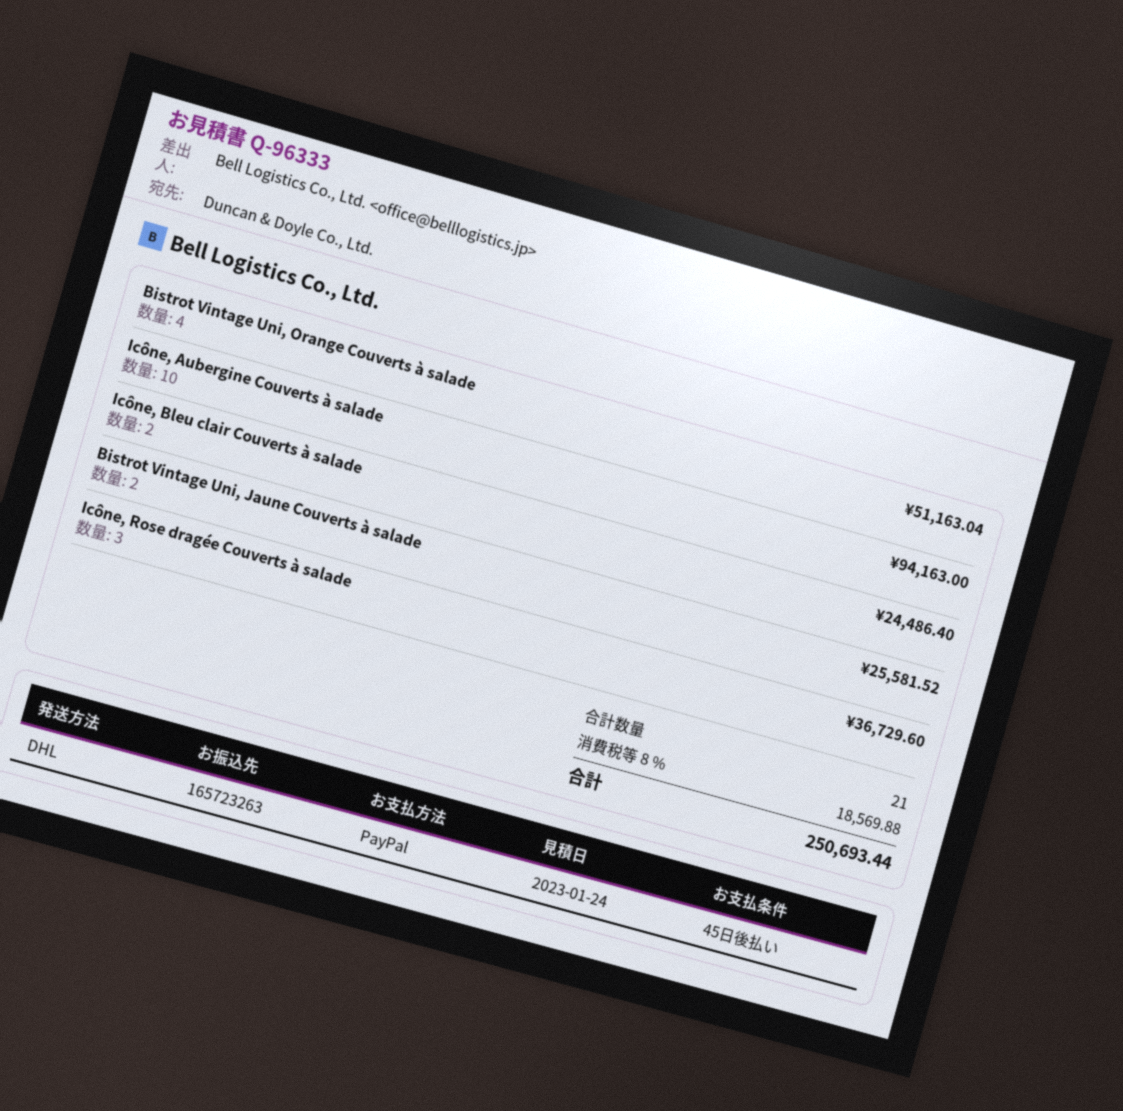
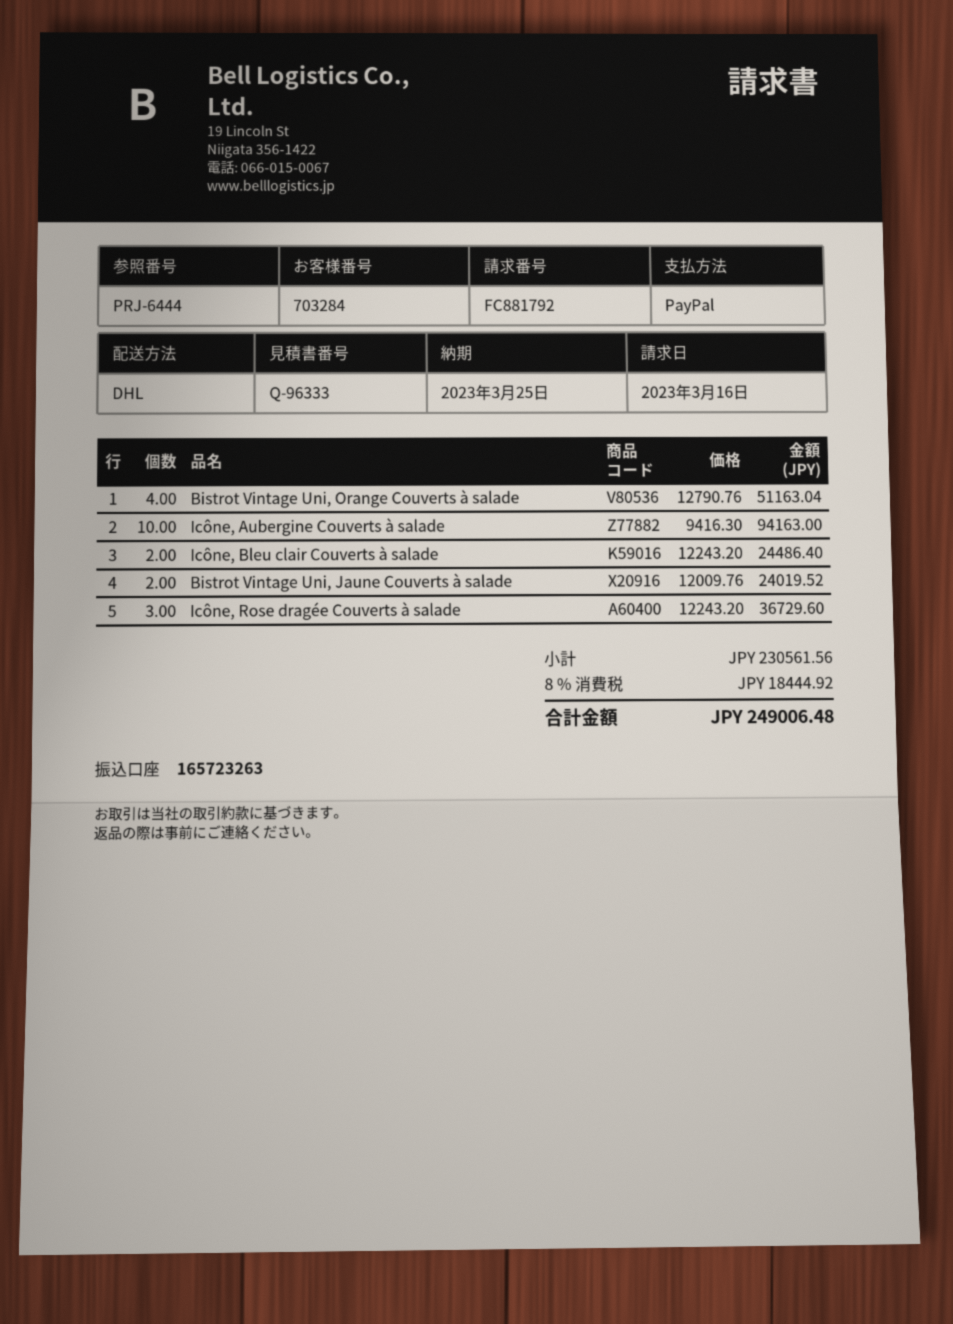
Bistrot Vintage Uni, Jaune Couverts à salade: 2 for 25581.52 -> 2 for 24019.52
tax: 8% = 18569.88 -> 8% = 18444.92
total: 250693.44 -> 249006.48

